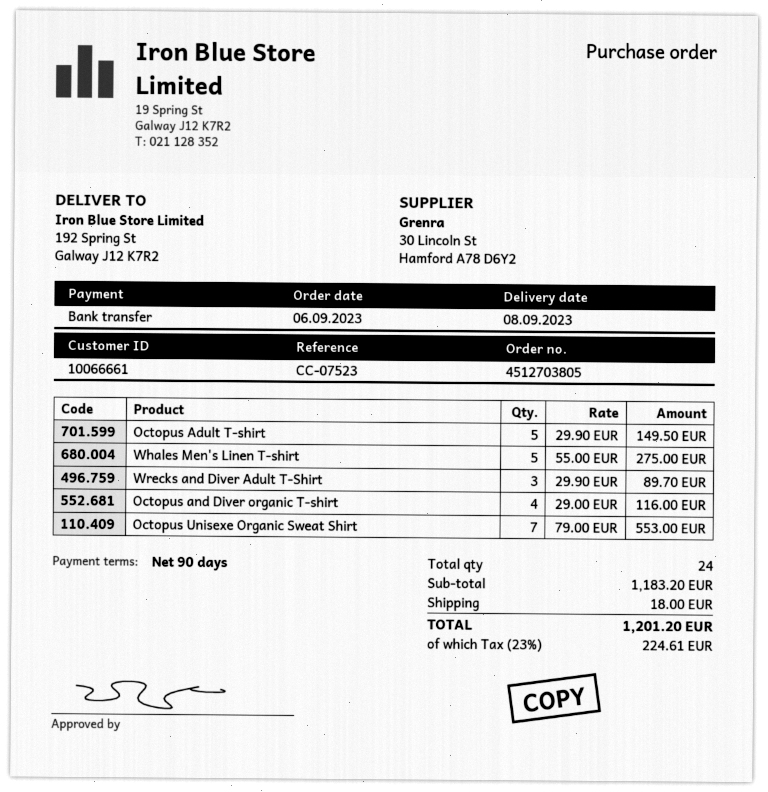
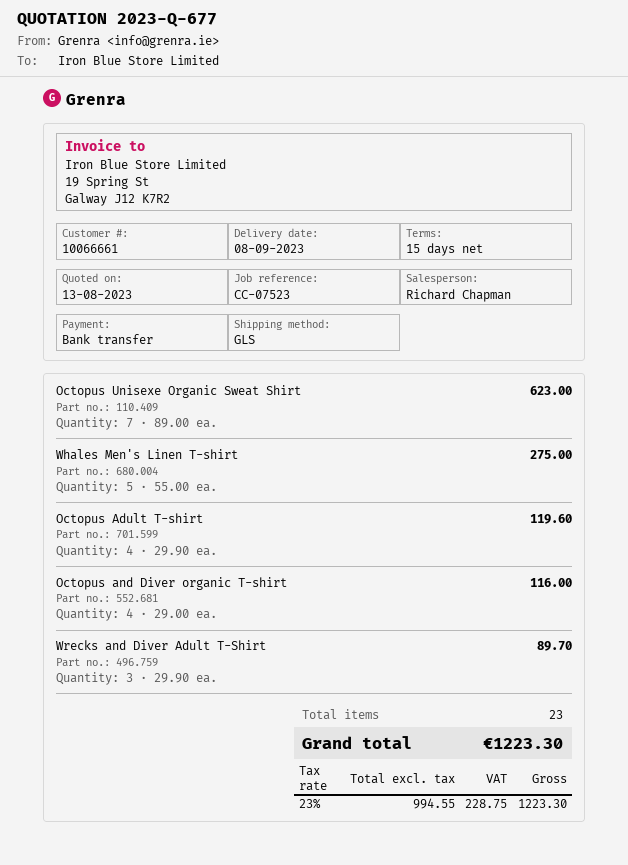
payment terms: 90 days -> 15 days
Octopus Adult T-shirt: 5 x 29.90 = 149.50 -> 4 x 29.90 = 119.60
Octopus Unisexe Organic Sweat Shirt: 7 x 79.00 = 553.00 -> 7 x 89.00 = 623.00
total quantity: 24 -> 23
shipping: 18.00 -> none
tax: 23% = 224.61 -> 23% = 228.75
total: 1201.20 -> 1223.30

